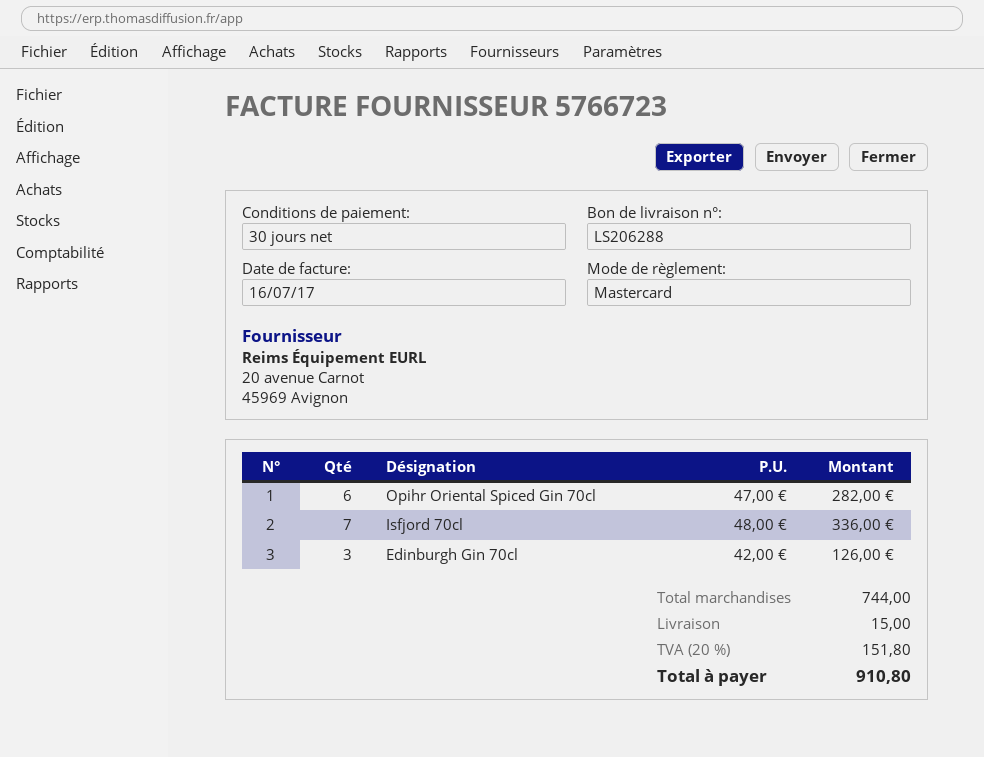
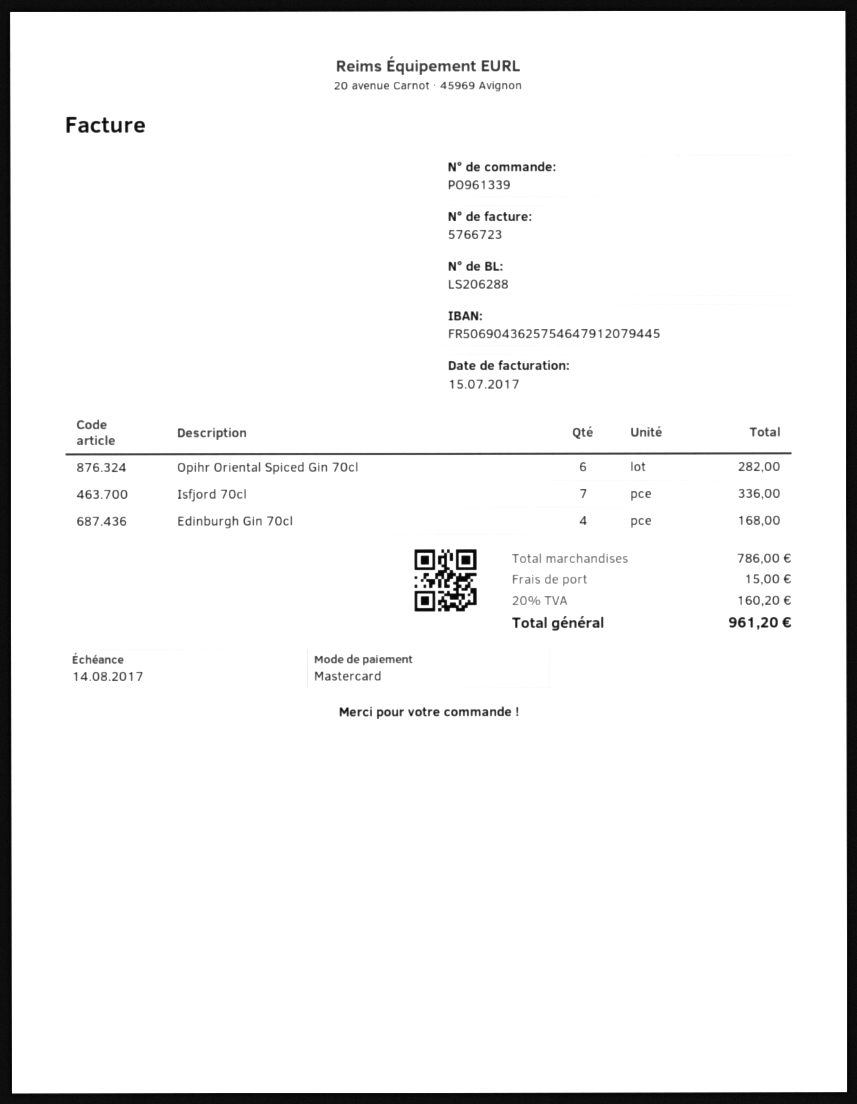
invoice date: 2017-07-16 -> 2017-07-15
Edinburgh Gin 70cl: 3 for 126.00 -> 4 for 168.00
subtotal: 744.00 -> 786.00
tax: 20% = 151.80 -> 20% = 160.20
total: 910.80 -> 961.20

